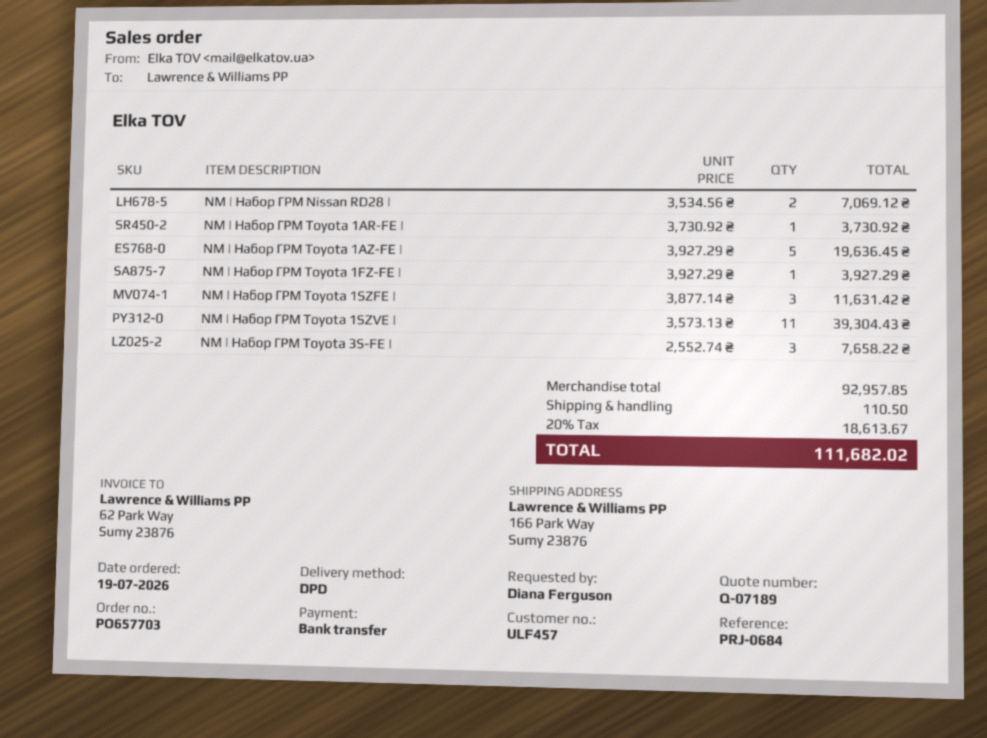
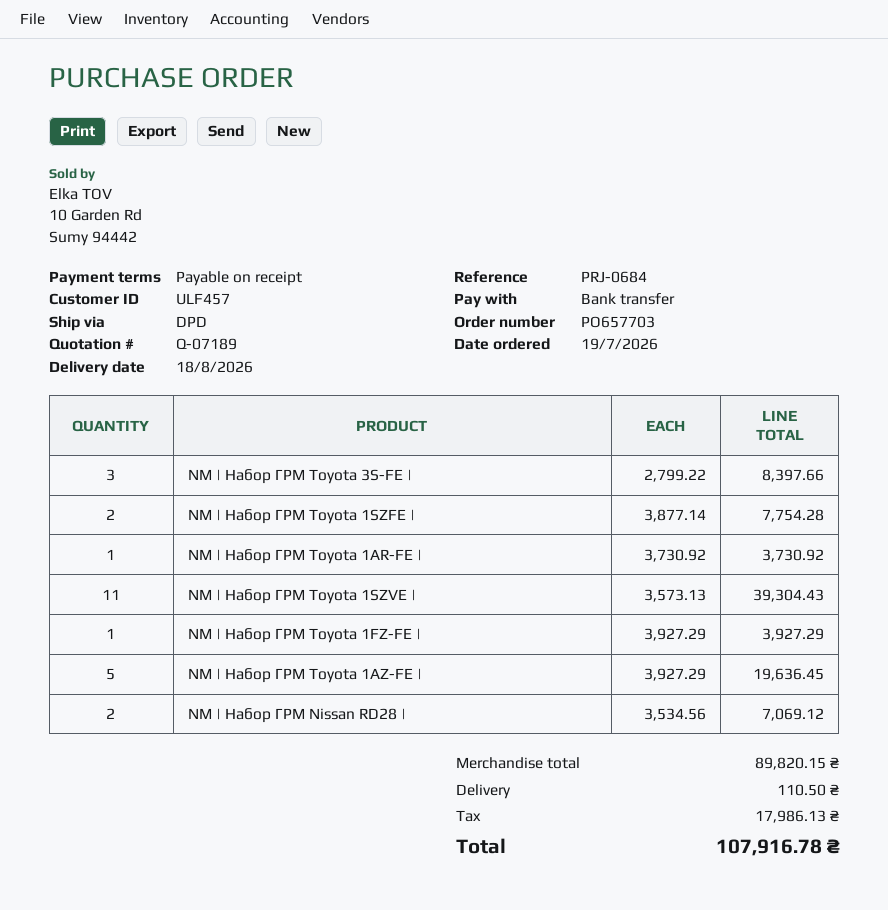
NM | Набор ГРМ Toyota 1SZFE |: 3 x 3877.14 = 11631.42 -> 2 x 3877.14 = 7754.28
NM | Набор ГРМ Toyota 3S-FE |: 3 x 2552.74 = 7658.22 -> 3 x 2799.22 = 8397.66
subtotal: 92957.85 -> 89820.15
tax: 18613.67 -> 17986.13
total: 111682.02 -> 107916.78

